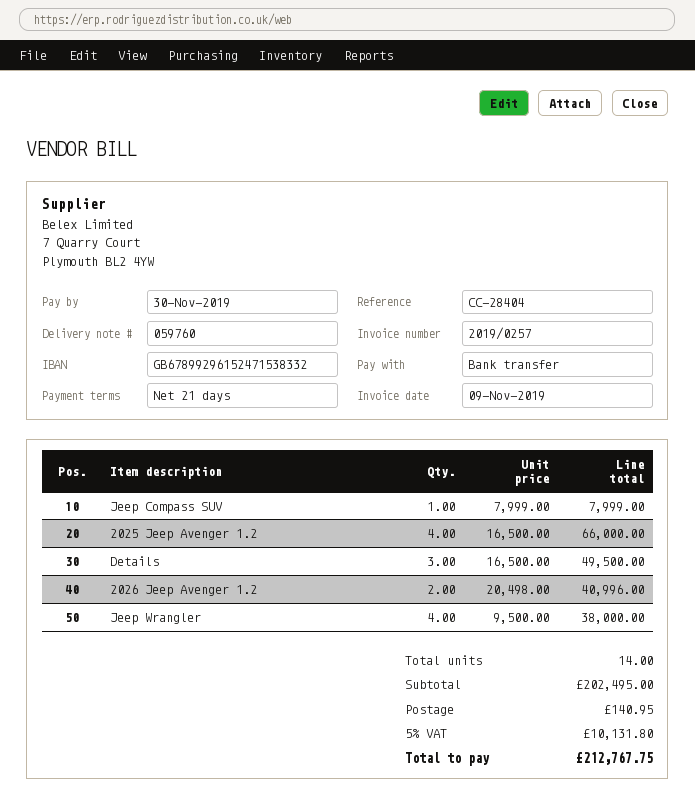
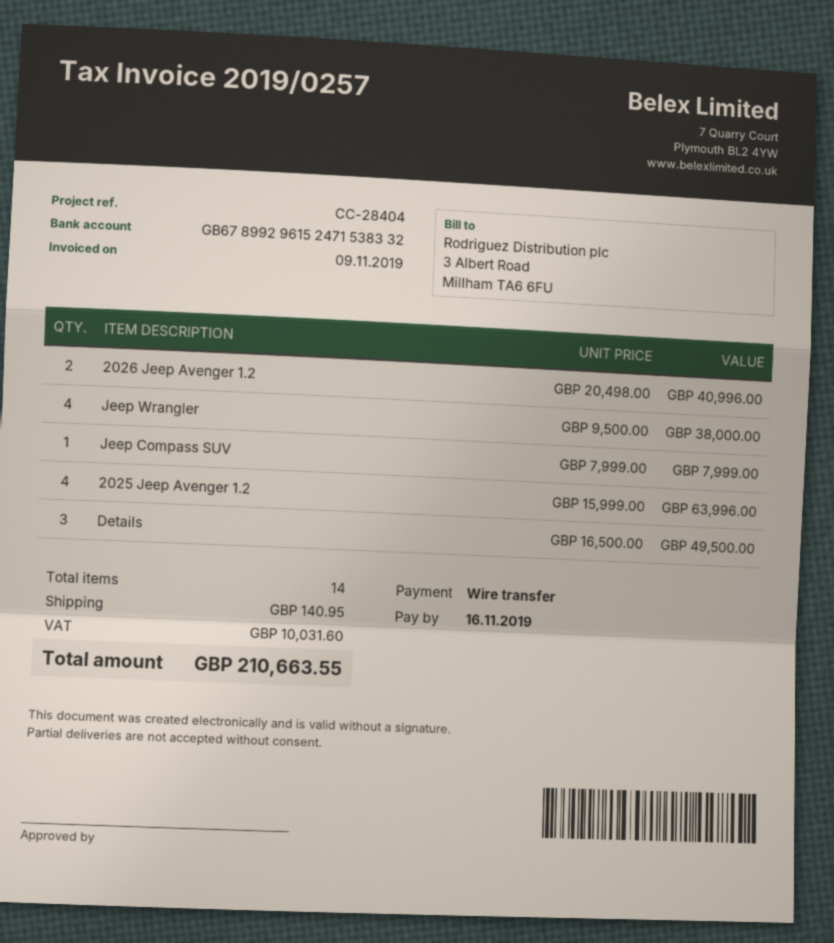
due date: 2019-11-30 -> 2019-11-16
2025 Jeep Avenger 1.2: 4 x 16500.00 = 66000.00 -> 4 x 15999.00 = 63996.00
tax: 10131.80 -> 10031.60
total: 212767.75 -> 210663.55

